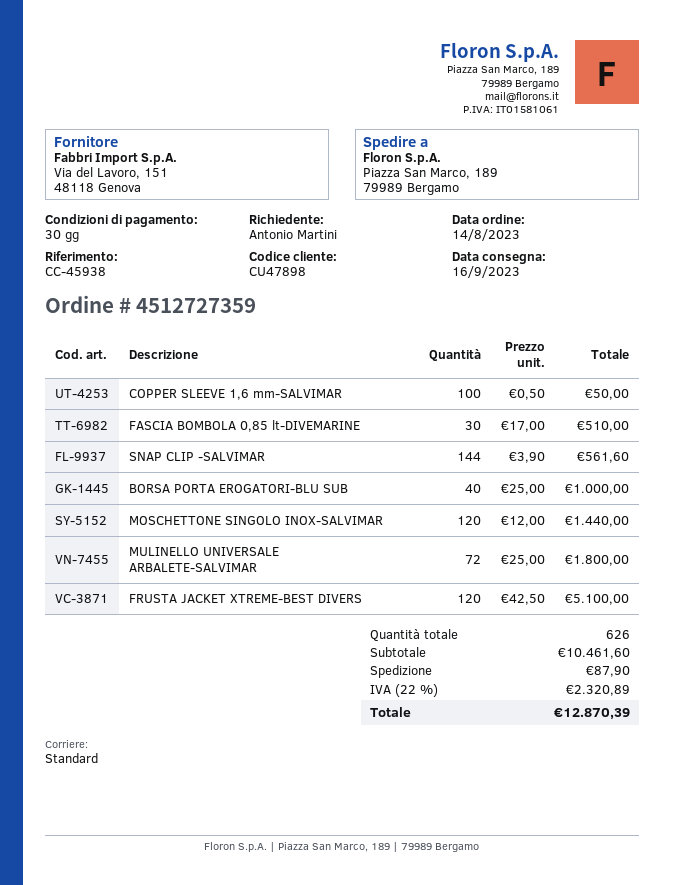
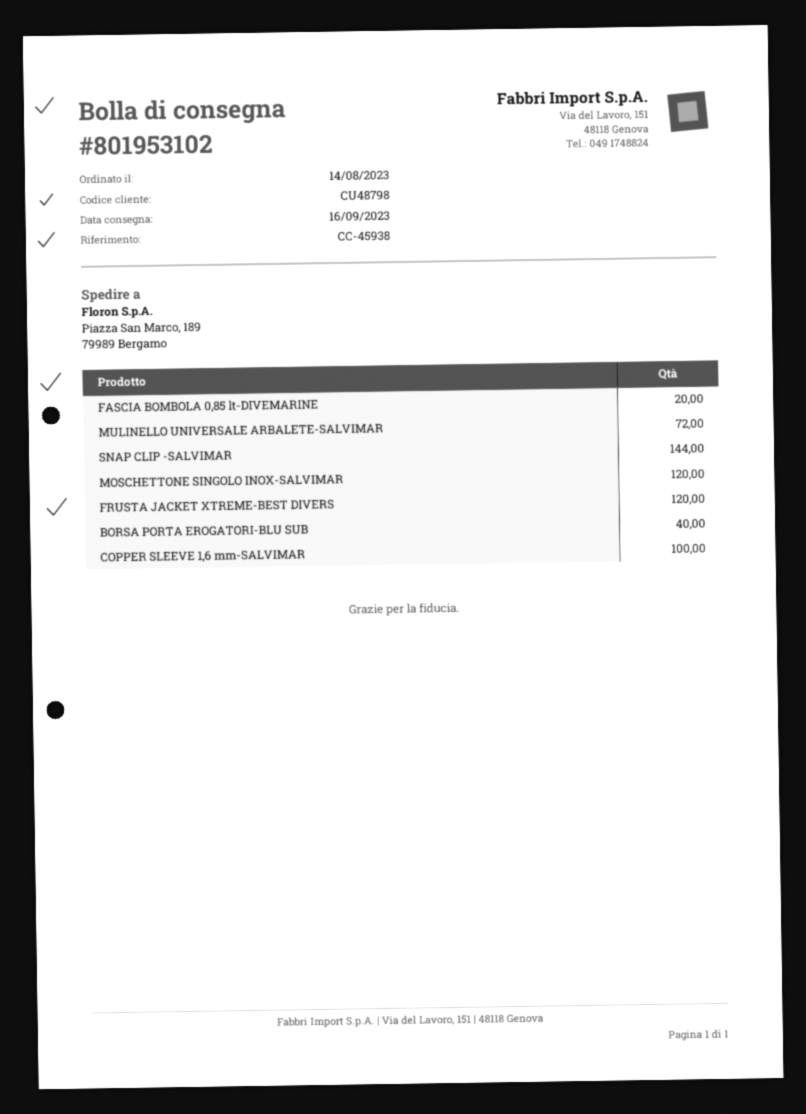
customer number: CU47898 -> CU48798
FASCIA BOMBOLA 0,85 lt-DIVEMARINE: 30 -> 20

